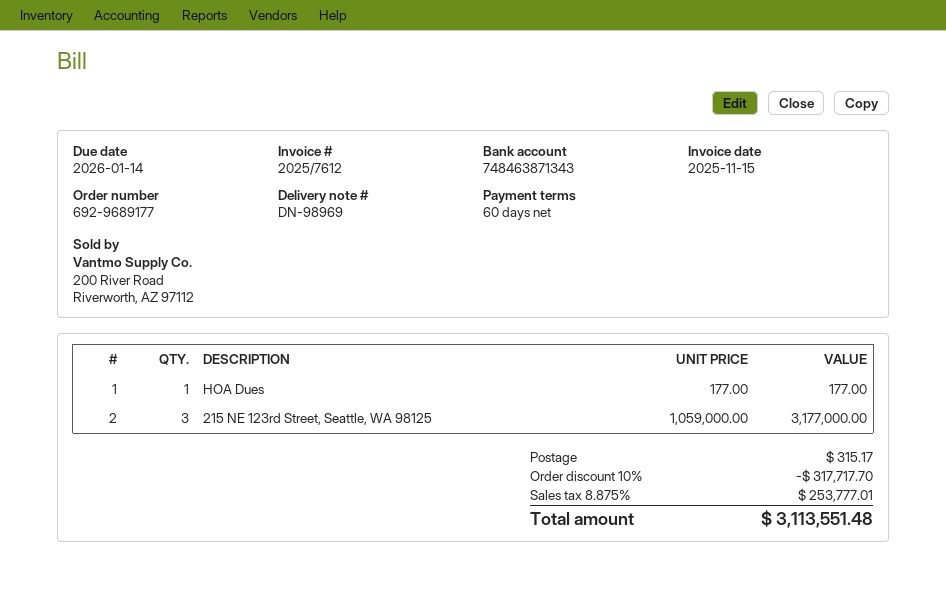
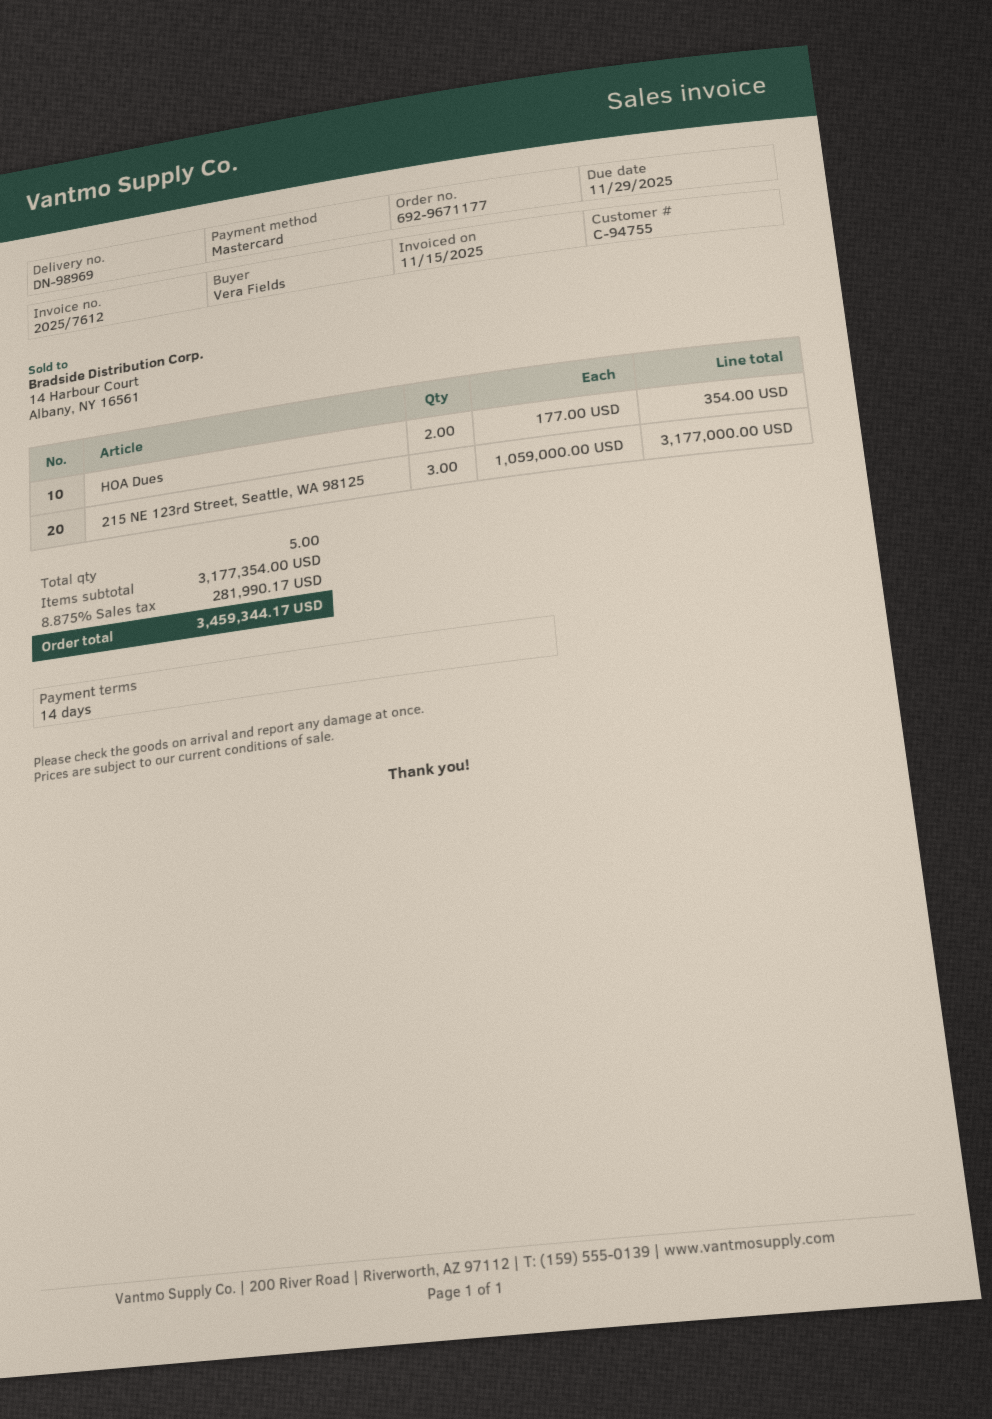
order number: 692-9689177 -> 692-9671177
payment terms: 60 days -> 14 days
due date: 2026-01-14 -> 2025-11-29
HOA Dues: 1 x 177.00 = 177.00 -> 2 x 177.00 = 354.00
discount: 10% = 317717.70 -> none
shipping: 315.17 -> none
tax: 8.875% = 253777.01 -> 8.875% = 281990.17
total: 3113551.48 -> 3459344.17

